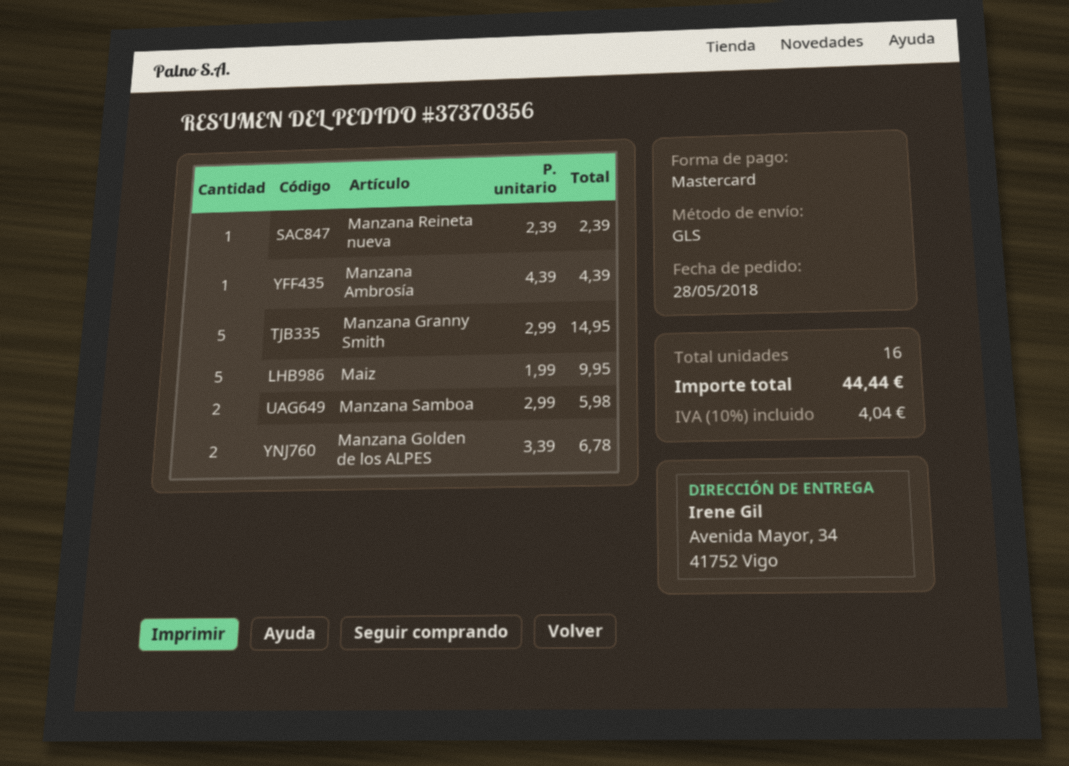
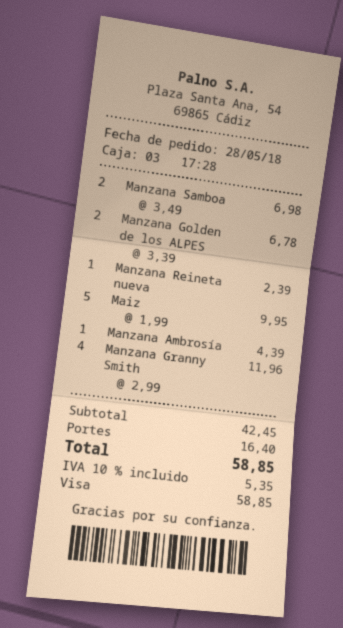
payment method: Mastercard -> Visa
Manzana Granny Smith: 5 x 2.99 = 14.95 -> 4 x 2.99 = 11.96
Manzana Samboa: 2 x 2.99 = 5.98 -> 2 x 3.49 = 6.98
shipping: none -> 16.40
tax: 10% = 4.04 -> 10% = 5.35
total: 44.44 -> 58.85

